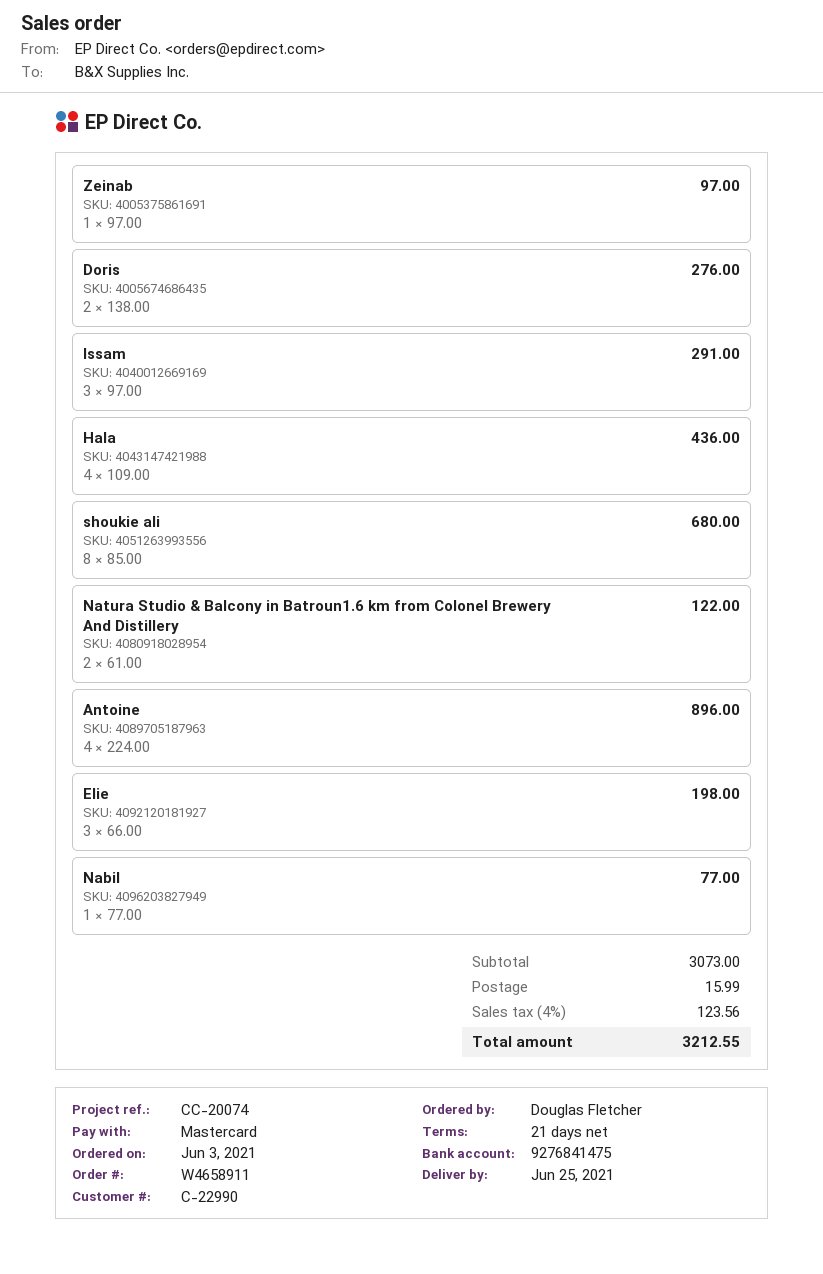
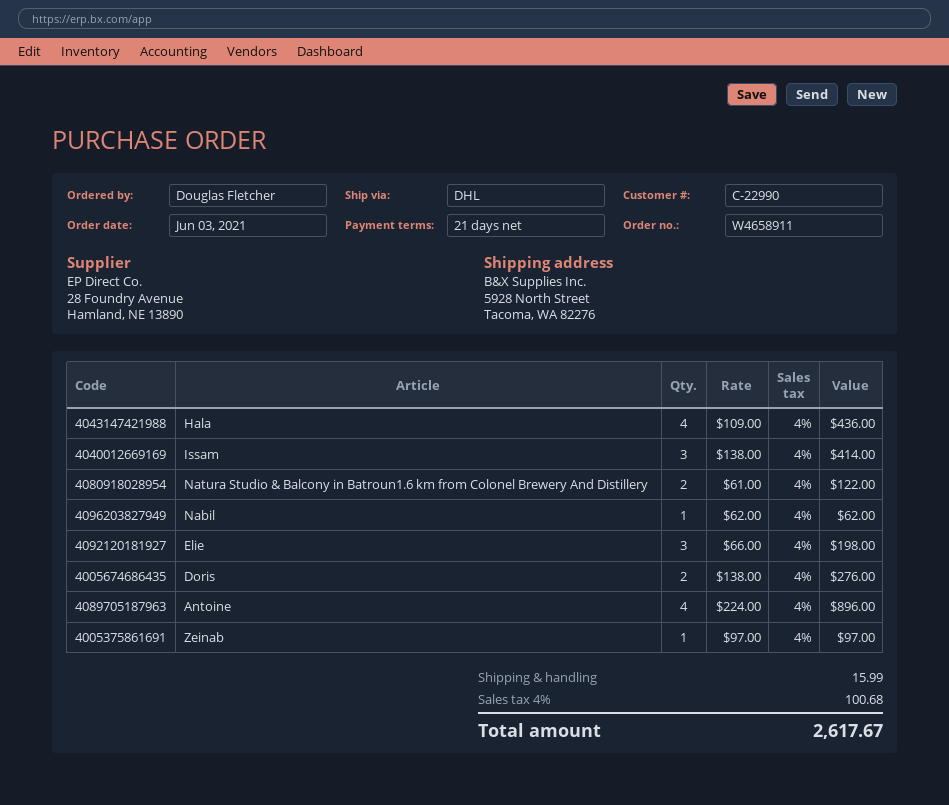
Issam: 3 x 97.00 = 291.00 -> 3 x 138.00 = 414.00
shoukie ali: 8 x 85.00 = 680.00 -> none
Nabil: 1 x 77.00 = 77.00 -> 1 x 62.00 = 62.00
tax: 4% = 123.56 -> 4% = 100.68
total: 3212.55 -> 2617.67

